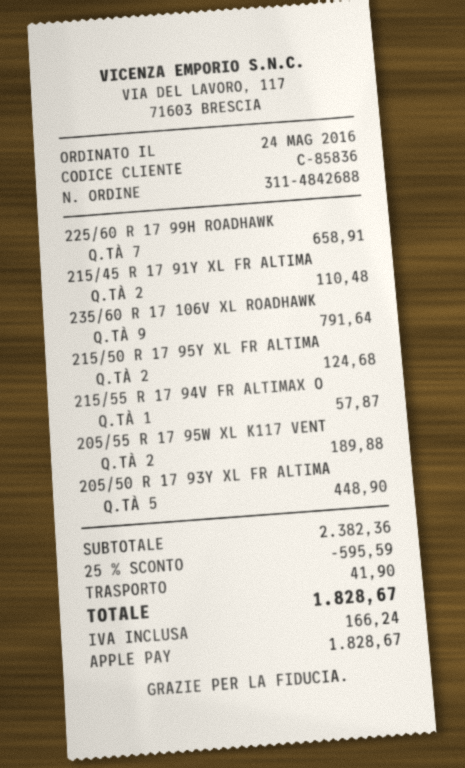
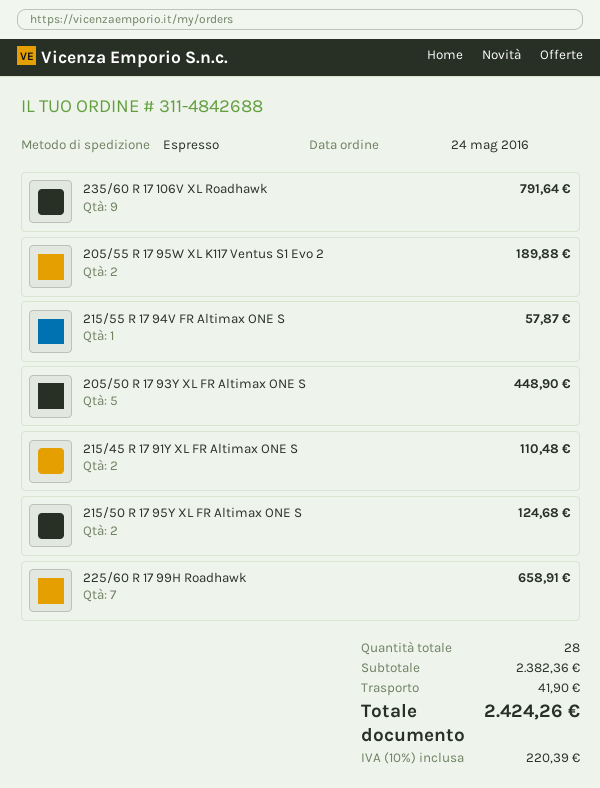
discount: 25% = 595.59 -> none
tax: 166.24 -> 220.39
total: 1828.67 -> 2424.26

